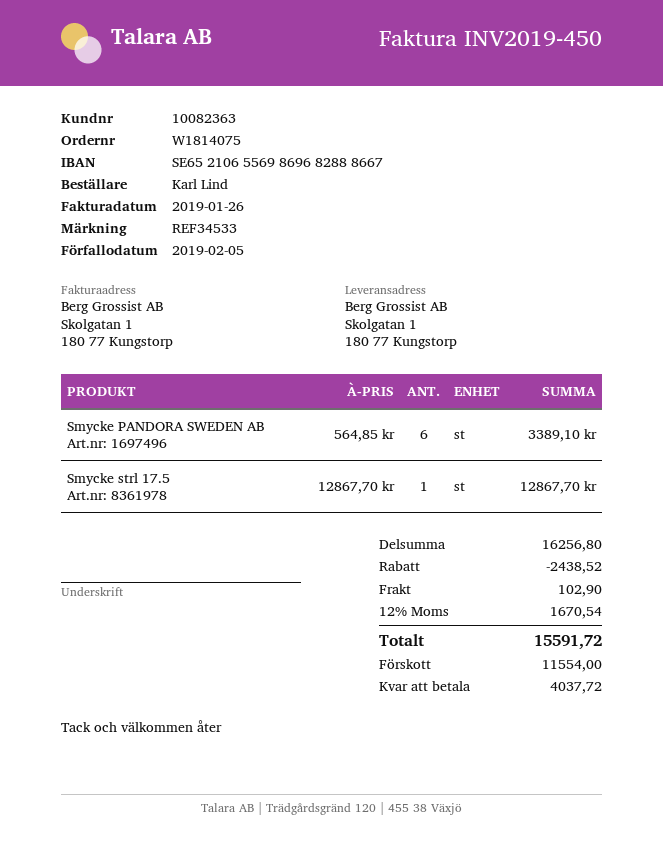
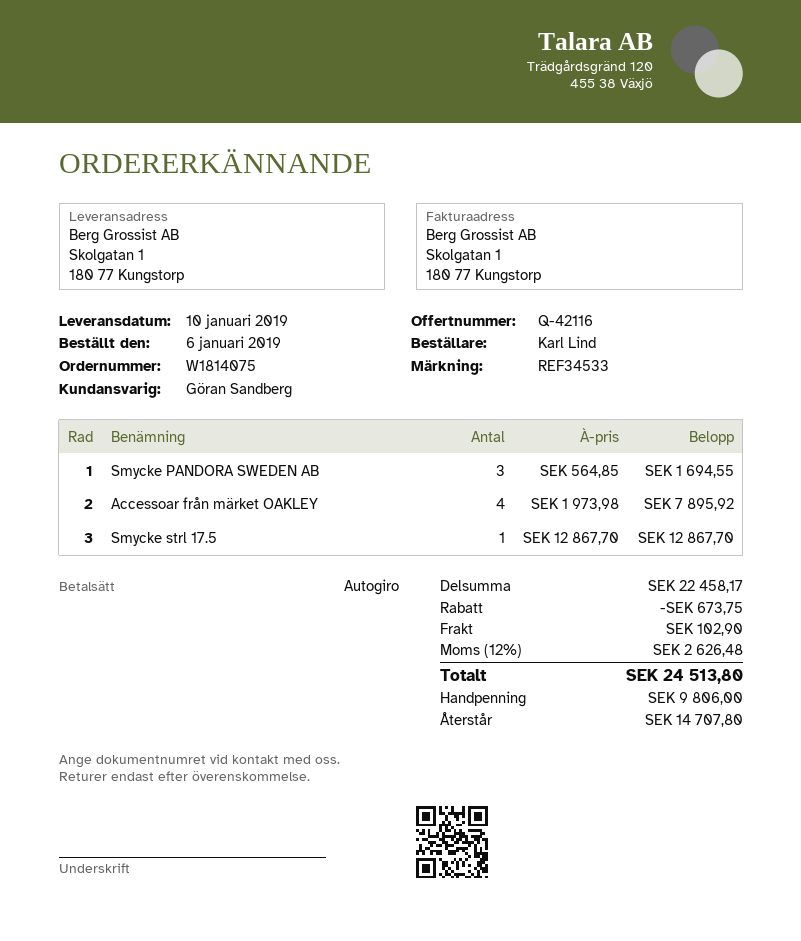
Smycke PANDORA SWEDEN AB: 6 x 564.85 = 3389.10 -> 3 x 564.85 = 1694.55
Accessoar från märket OAKLEY: none -> 4 x 1973.98 = 7895.92
subtotal: 16256.80 -> 22458.17
discount: 2438.52 -> 673.75
tax: 12% = 1670.54 -> 12% = 2626.48
total: 15591.72 -> 24513.80
deposit: 11554.00 -> 9806.00
balance: 4037.72 -> 14707.80

